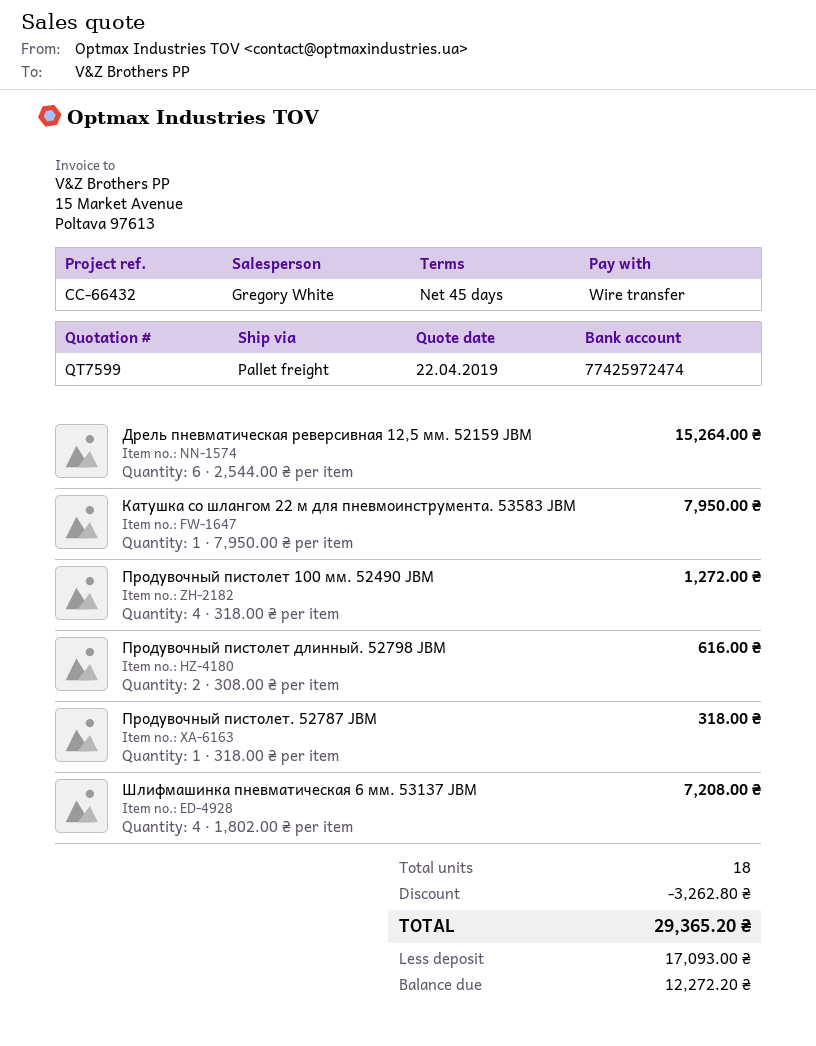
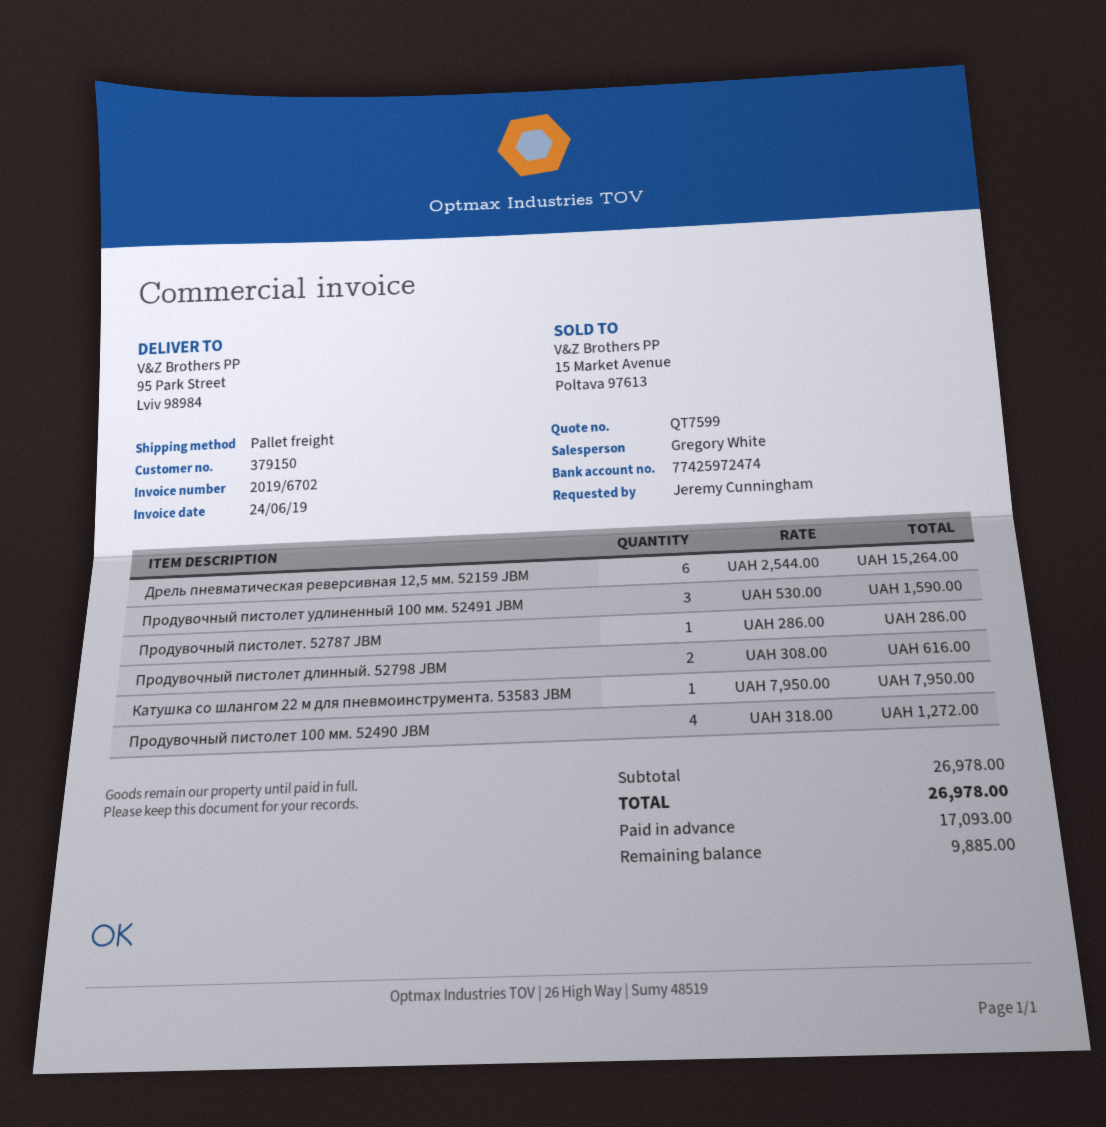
Продувочный пистолет. 52787 JBM: 1 x 318.00 = 318.00 -> 1 x 286.00 = 286.00
Шлифмашинка пневматическая 6 мм. 53137 JBM: 4 x 1802.00 = 7208.00 -> none
Продувочный пистолет удлиненный 100 мм. 52491 JBM: none -> 3 x 530.00 = 1590.00
discount: 3262.80 -> none
total: 29365.20 -> 26978.00
balance: 12272.20 -> 9885.00

